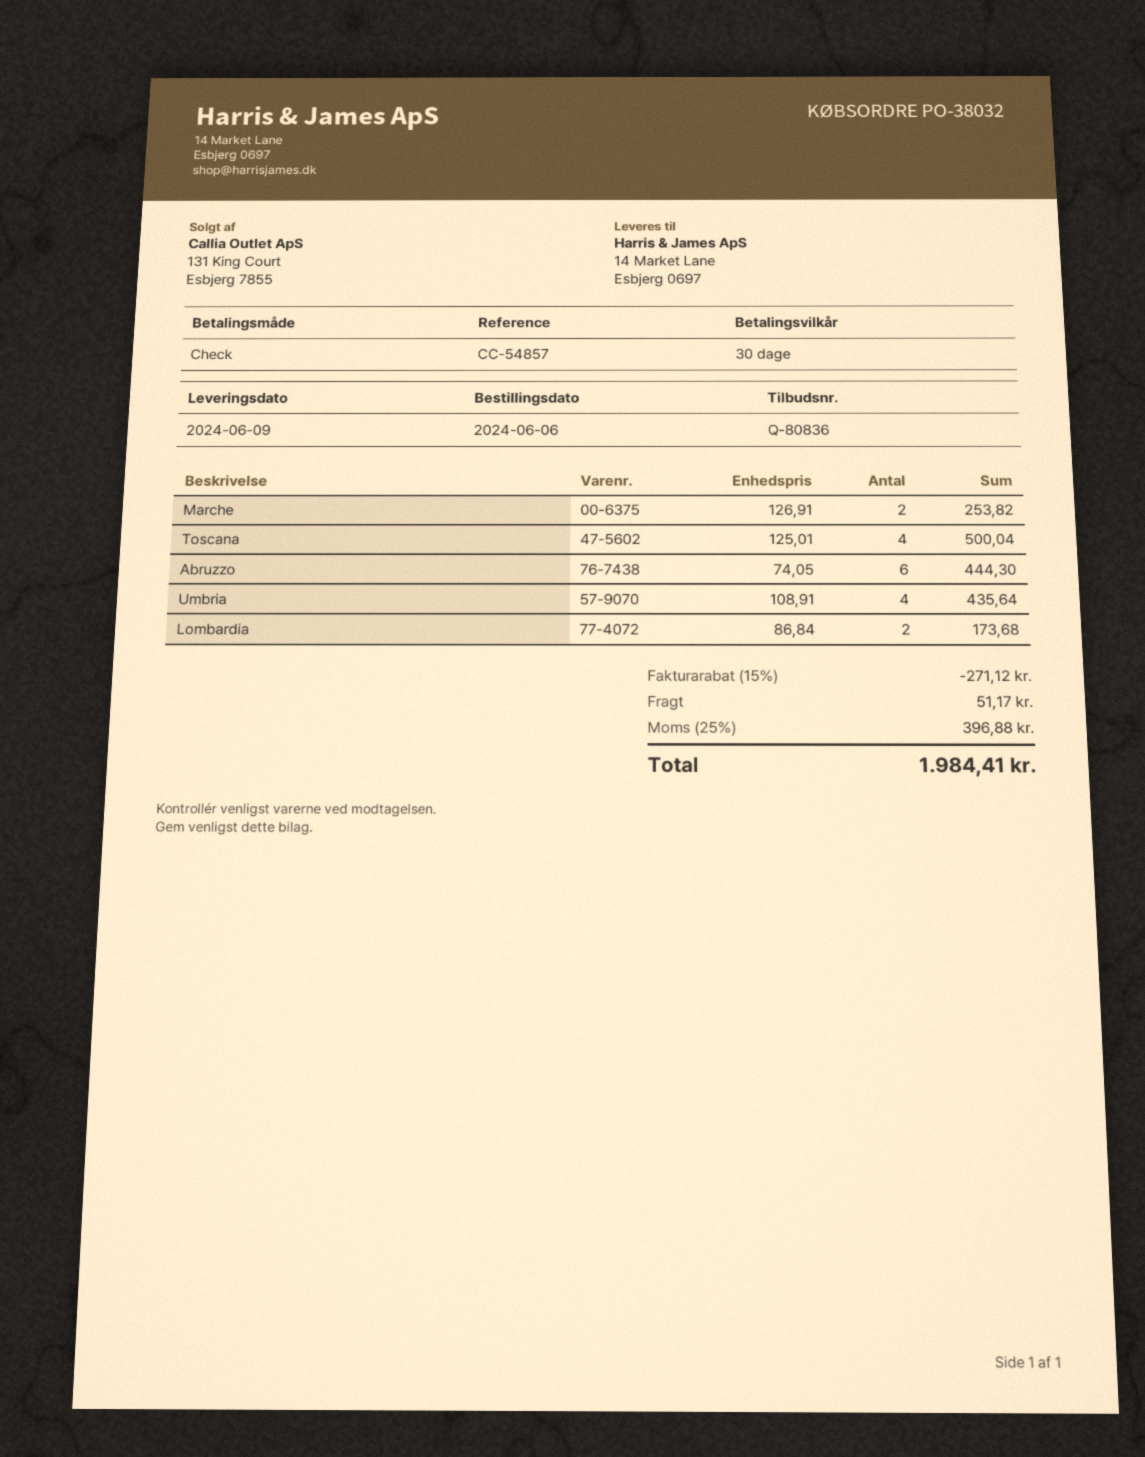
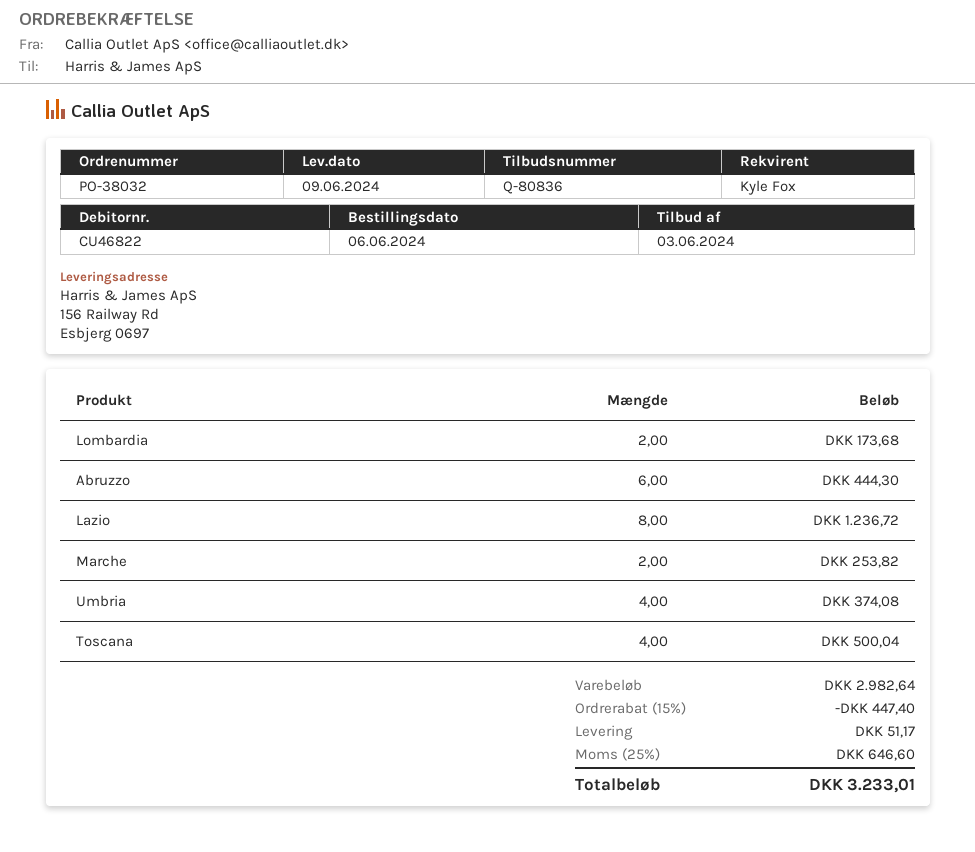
ship to: 14 Market Lane, Esbjerg 0697 -> 156 Railway Rd, Esbjerg 0697
Umbria: 4 for 435.64 -> 4 for 374.08
Lazio: none -> 8 for 1236.72
discount: 15% = 271.12 -> 15% = 447.40
tax: 25% = 396.88 -> 25% = 646.60
total: 1984.41 -> 3233.01

